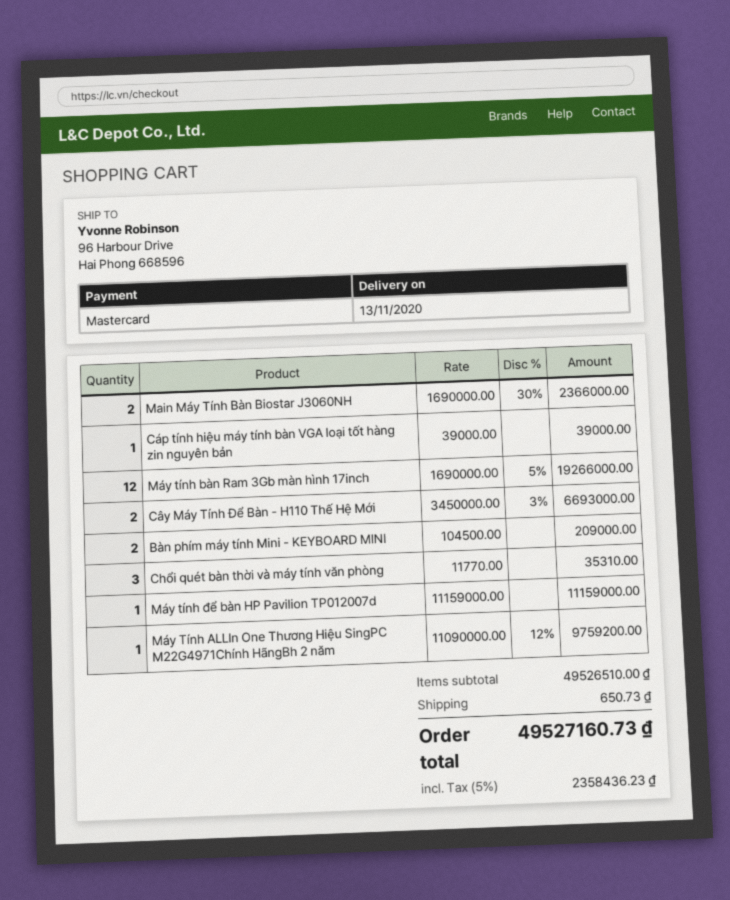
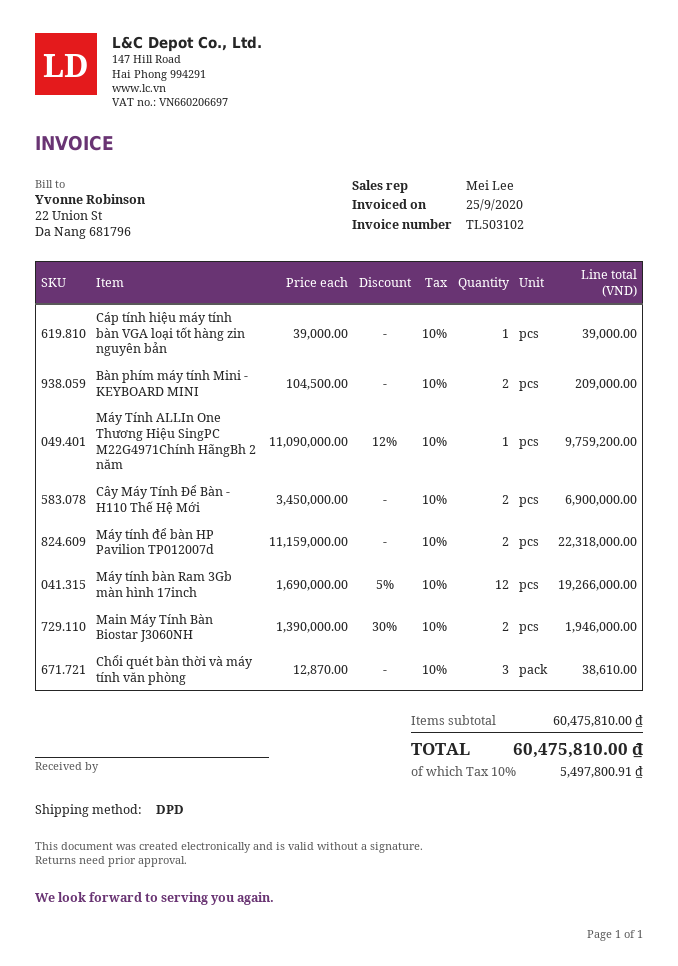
Main Máy Tính Bàn Biostar J3060NH: 2 x 1690000.00 - 30% = 2366000.00 -> 2 x 1390000.00 - 30% = 1946000.00
Cây Máy Tính Để Bàn - H110 Thế Hệ Mới: 2 x 3450000.00 - 3% = 6693000.00 -> 2 x 3450000.00 = 6900000.00
Chổi quét bàn thời và máy tính văn phòng: 3 x 11770.00 = 35310.00 -> 3 x 12870.00 = 38610.00
Máy tính để bàn HP Pavilion TP012007d: 1 x 11159000.00 = 11159000.00 -> 2 x 11159000.00 = 22318000.00
subtotal: 49526510.00 -> 60475810.00
shipping: 650.73 -> none
tax: 5% = 2358436.23 -> 10% = 5497800.91
total: 49527160.73 -> 60475810.00

